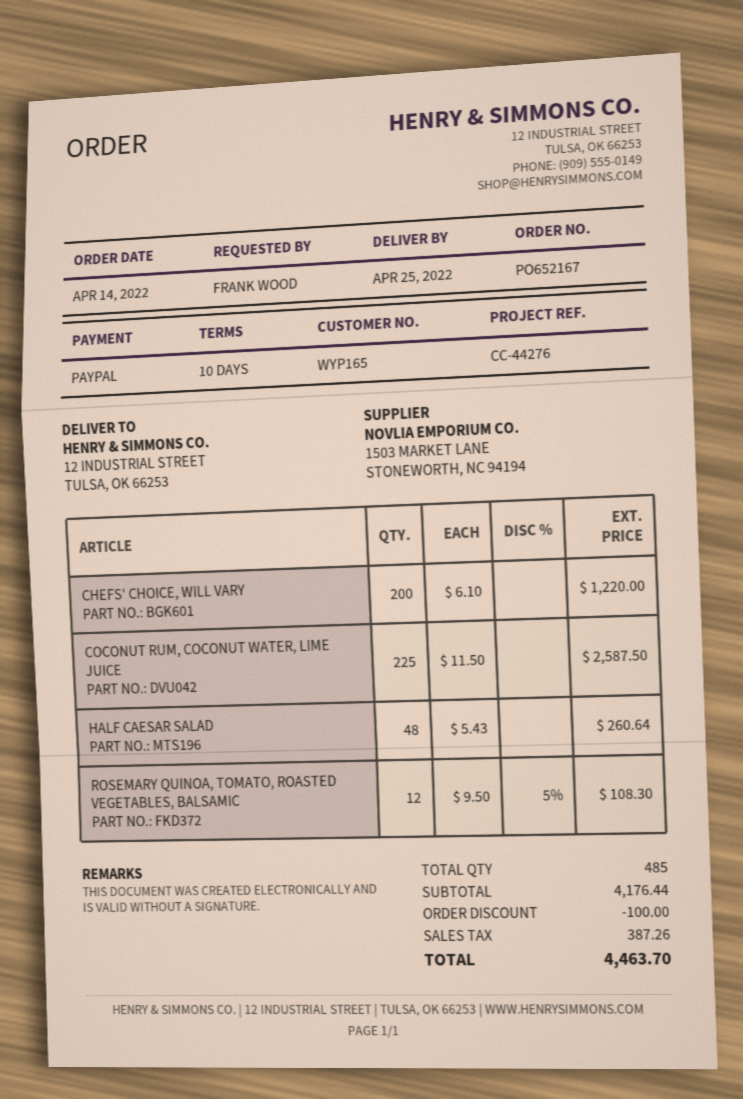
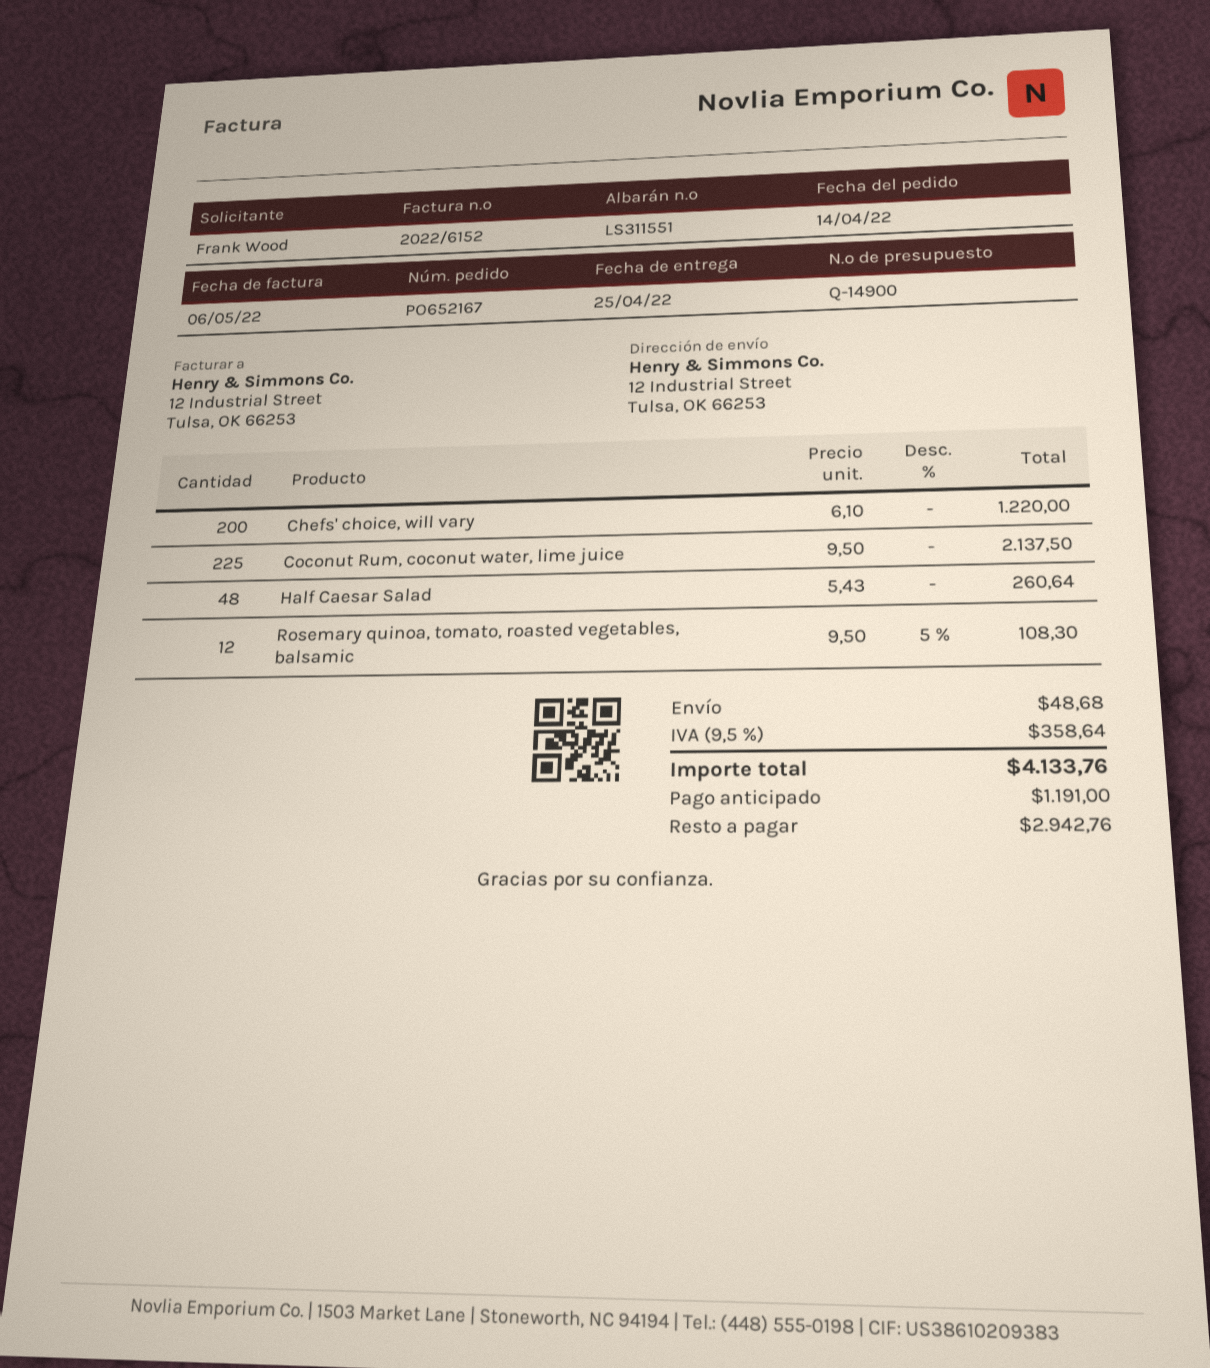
COCONUT RUM, COCONUT WATER, LIME JUICE: 225 x 11.50 = 2587.50 -> 225 x 9.50 = 2137.50
discount: 100.00 -> none
shipping: none -> 48.68
tax: 387.26 -> 358.64
total: 4463.70 -> 4133.76

